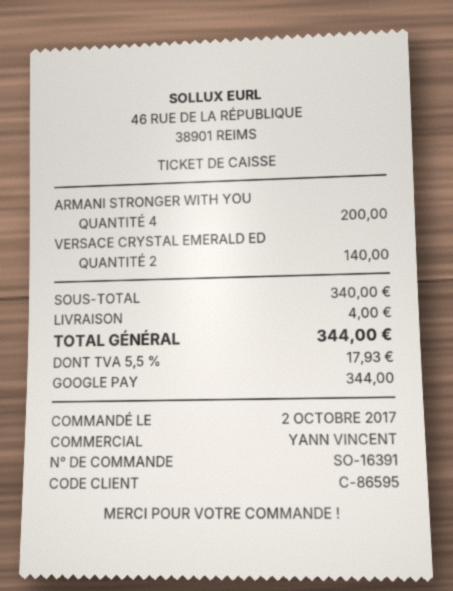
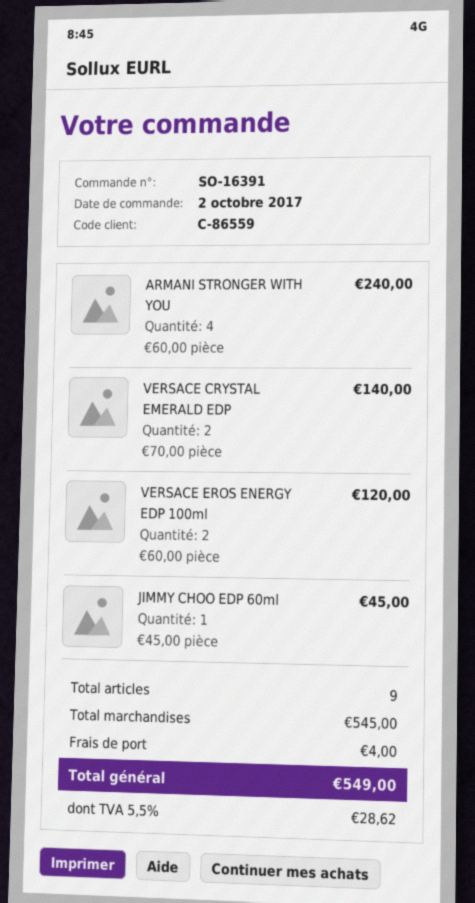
customer number: C-86595 -> C-86559
ARMANI STRONGER WITH YOU: 4 for 200.00 -> 4 for 240.00
VERSACE EROS ENERGY EDP 100ml: none -> 2 for 120.00
JIMMY CHOO EDP 60ml: none -> 1 for 45.00
subtotal: 340.00 -> 545.00
tax: 5.5% = 17.93 -> 5.5% = 28.62
total: 344.00 -> 549.00

